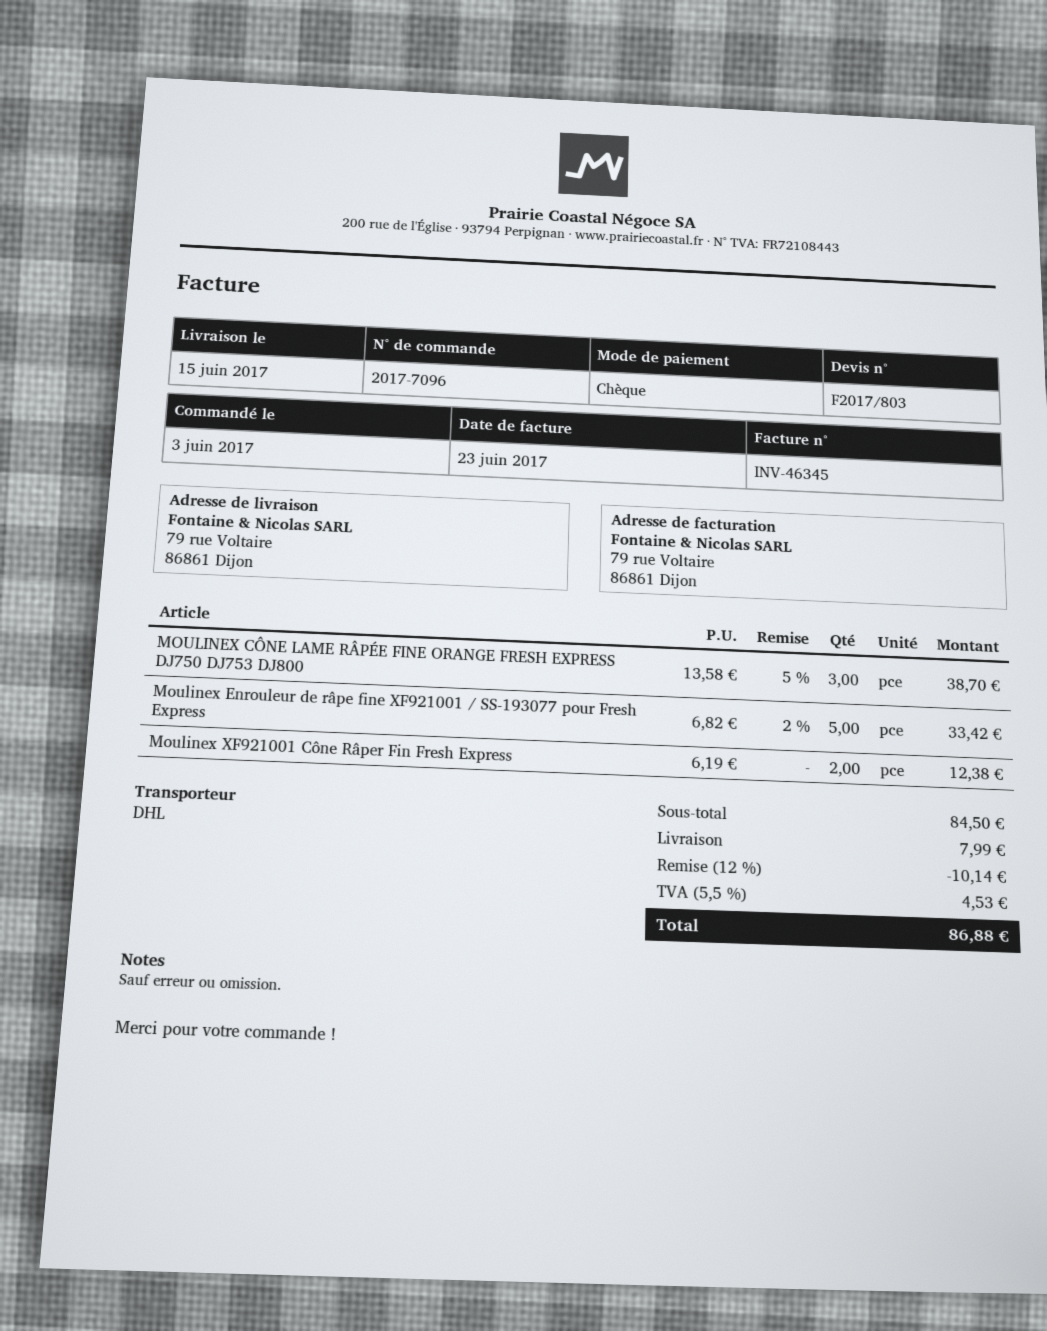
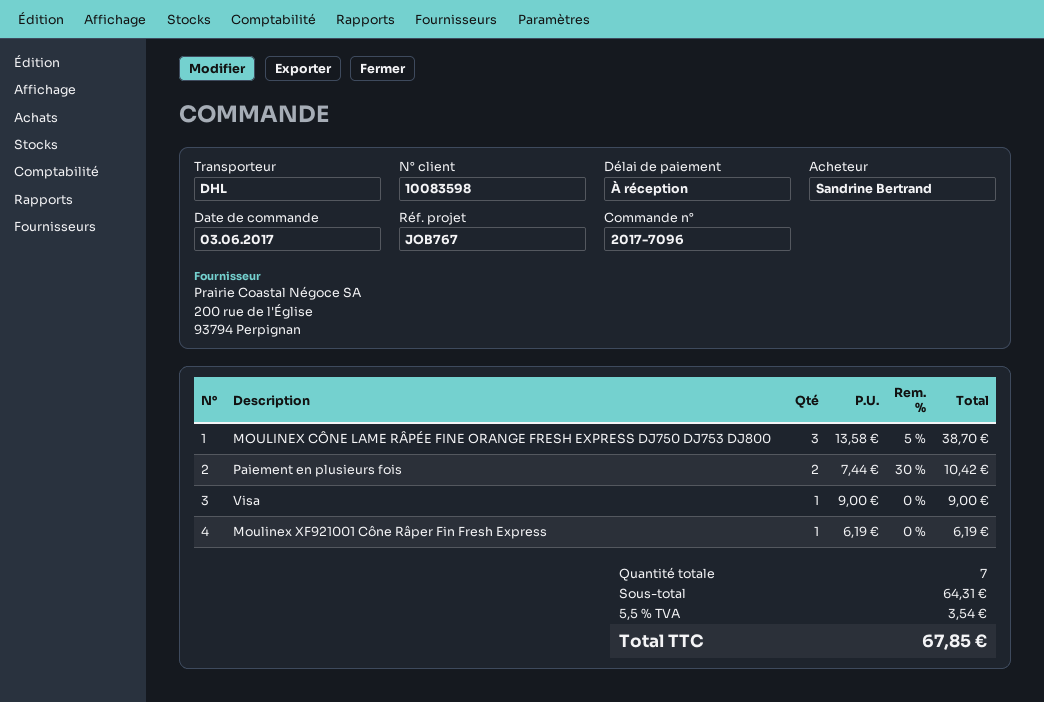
Moulinex Enrouleur de râpe fine XF921001 / SS-193077 pour Fresh Express: 5 x 6.82 - 2% = 33.42 -> none
Moulinex XF921001 Cône Râper Fin Fresh Express: 2 x 6.19 = 12.38 -> 1 x 6.19 = 6.19
Paiement en plusieurs fois: none -> 2 x 7.44 - 30% = 10.42
Visa: none -> 1 x 9.00 = 9.00
subtotal: 84.50 -> 64.31
discount: 12% = 10.14 -> none
shipping: 7.99 -> none
tax: 5.5% = 4.53 -> 5.5% = 3.54
total: 86.88 -> 67.85

